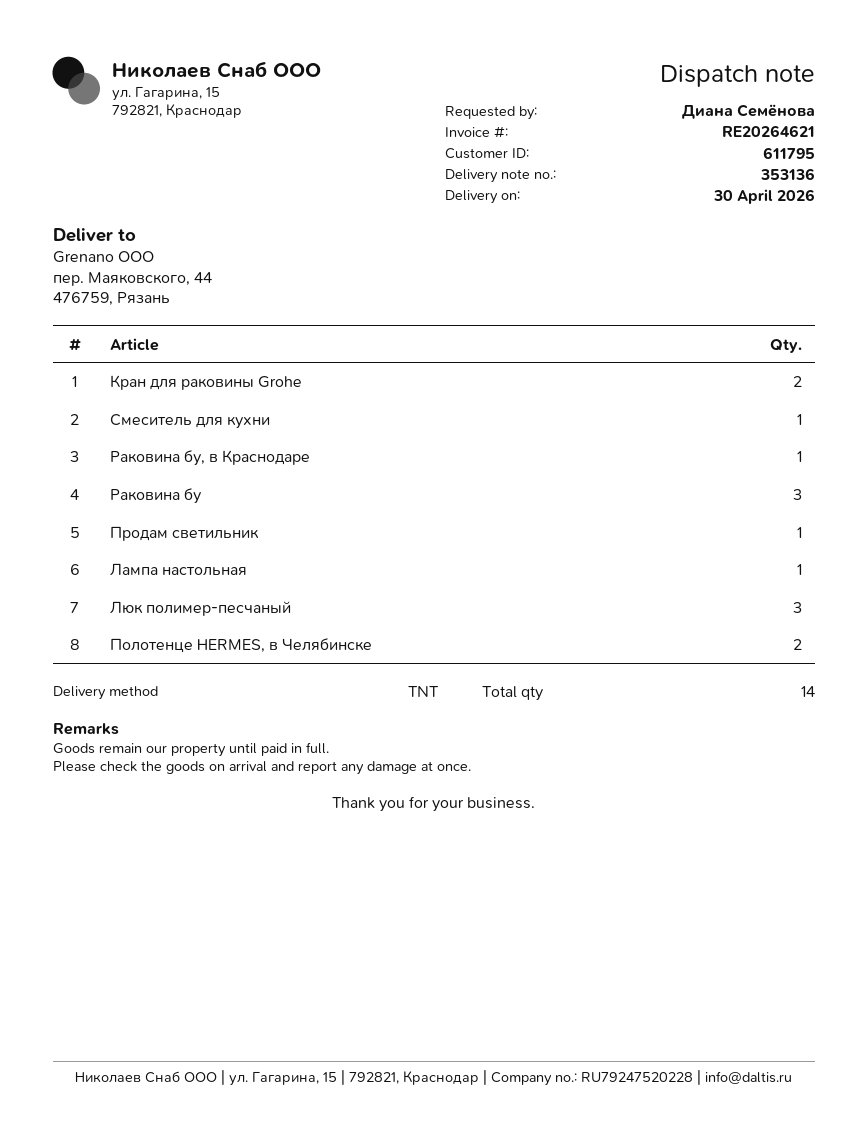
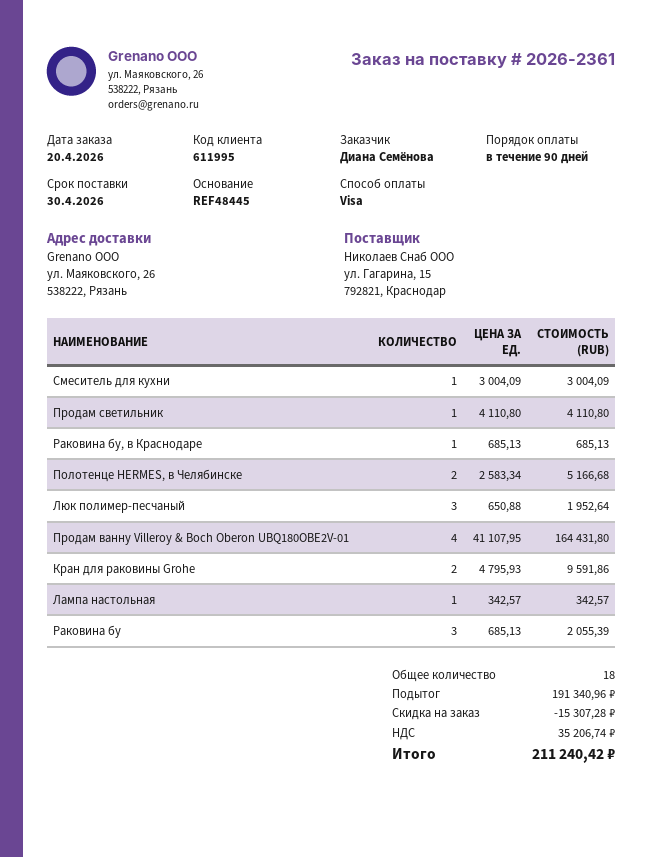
customer number: 611795 -> 611995
ship to: пер. Маяковского, 44, 476759, Рязань -> ул. Маяковского, 26, 538222, Рязань
Продам ванну Villeroy & Boch Oberon UBQ180OBE2V-01: none -> 4
total quantity: 14 -> 18

